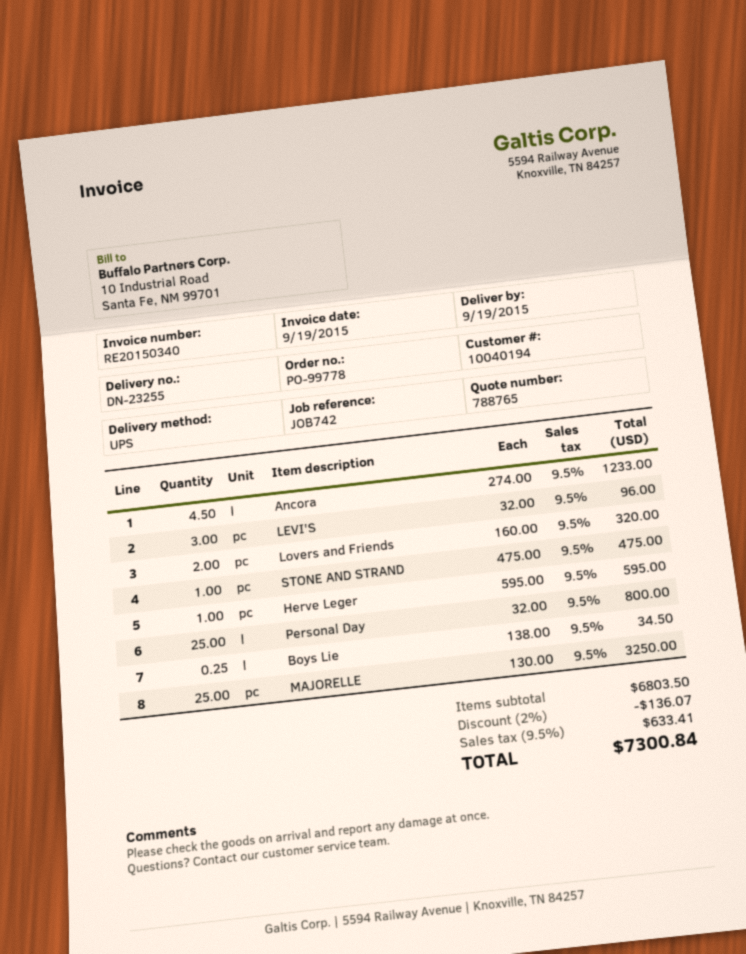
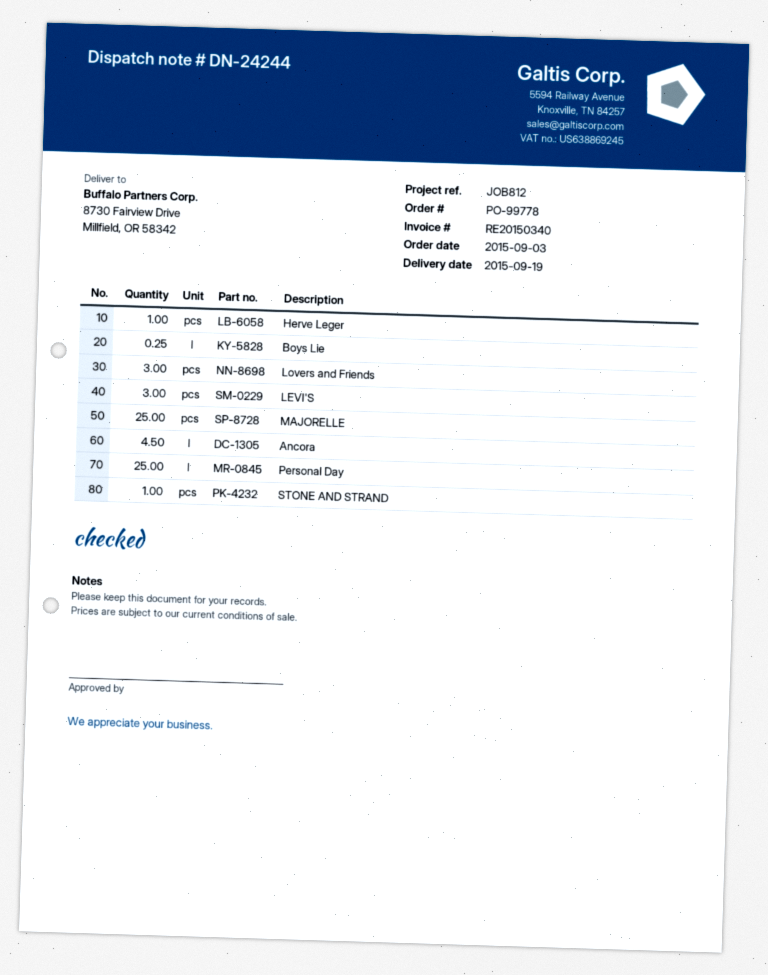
delivery note number: DN-23255 -> DN-24244
reference: JOB742 -> JOB812
Lovers and Friends: 2 -> 3

